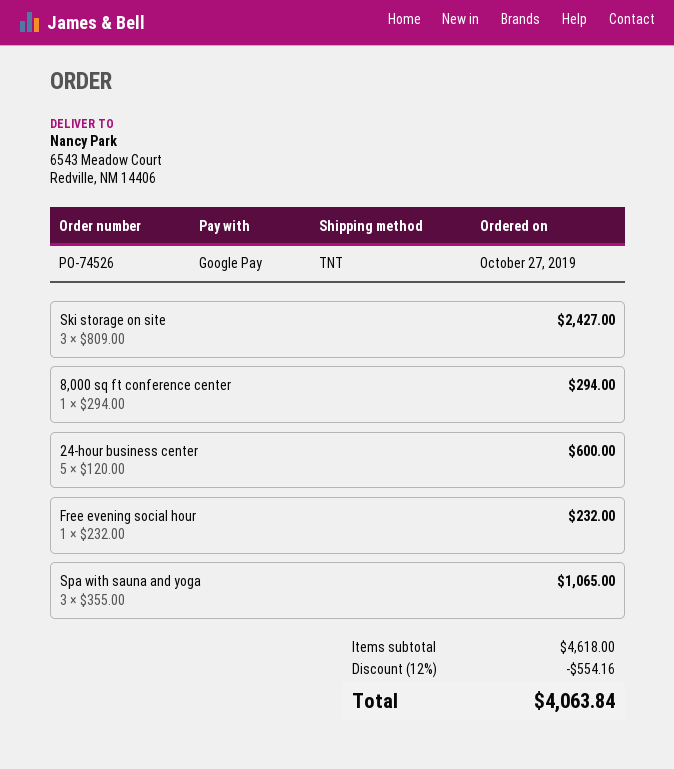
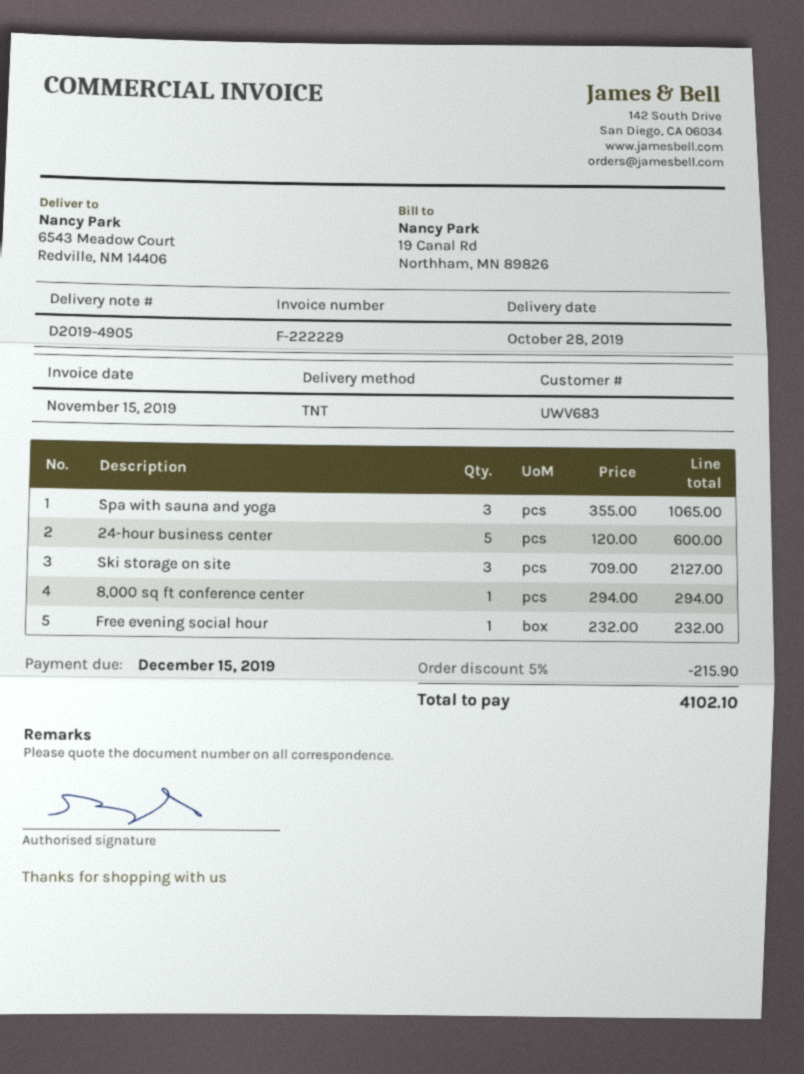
Ski storage on site: 3 x 809.00 = 2427.00 -> 3 x 709.00 = 2127.00
discount: 12% = 554.16 -> 5% = 215.90
total: 4063.84 -> 4102.10

